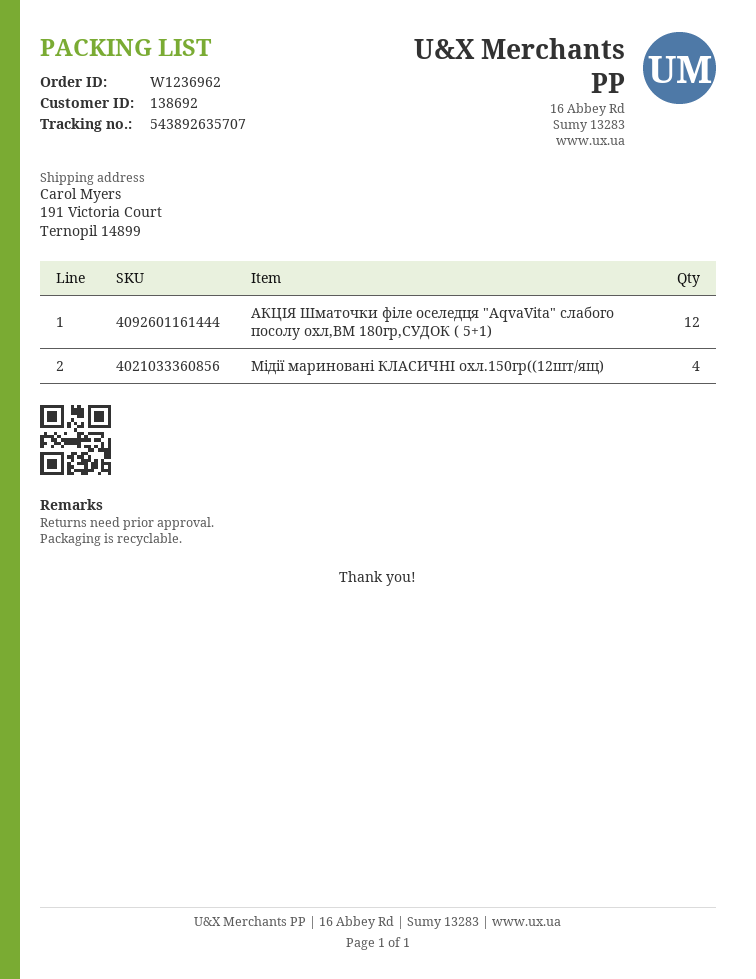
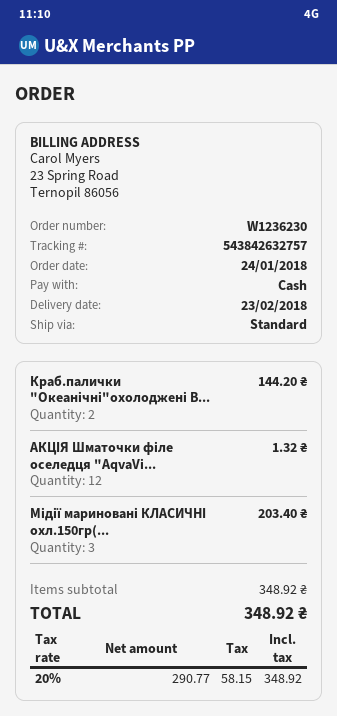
order number: W1236962 -> W1236230
tracking number: 543892635707 -> 543842632757
Мідії мариновані КЛАСИЧНІ охл.150гр((12шт/ящ): 4 -> 3
Краб.палички "Океанічні"охолоджені В...: none -> 2

